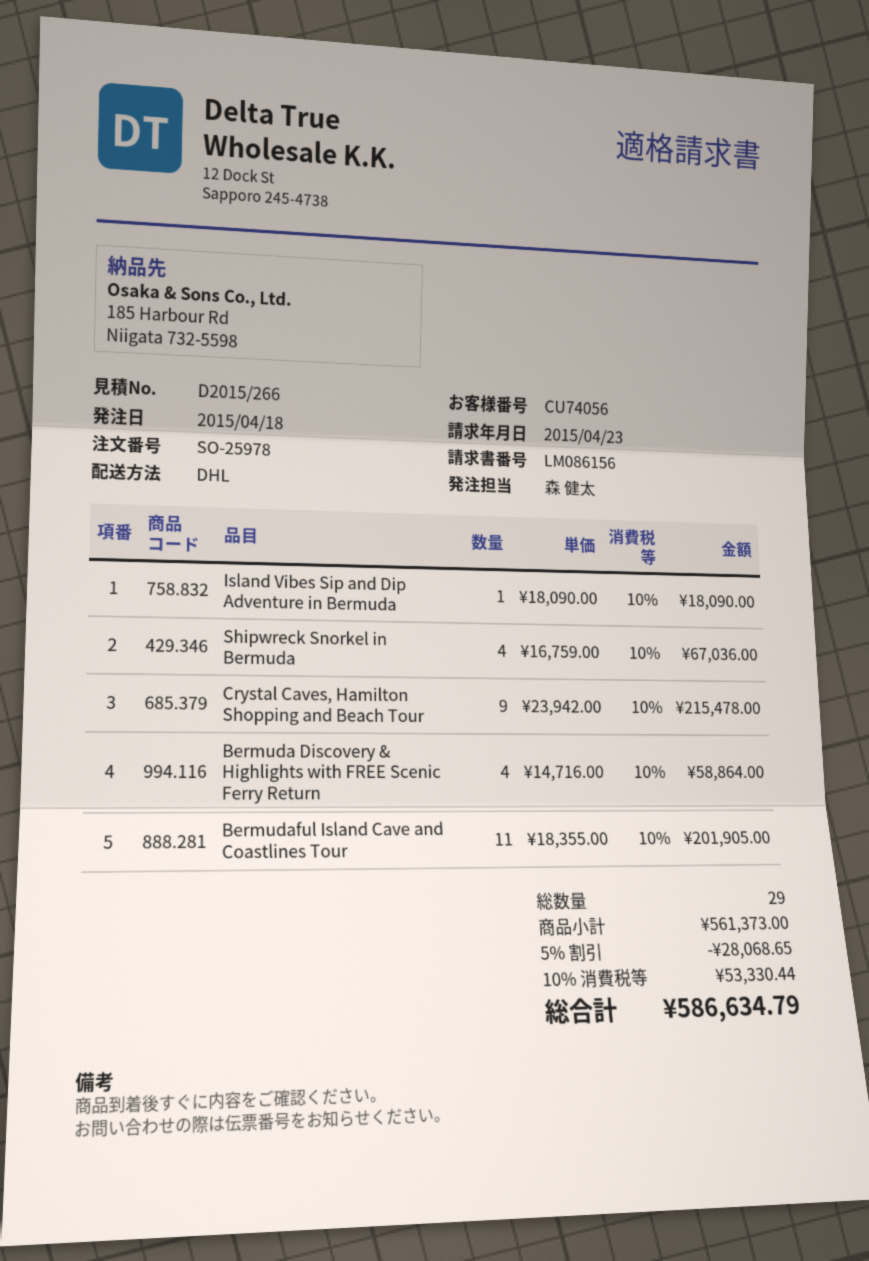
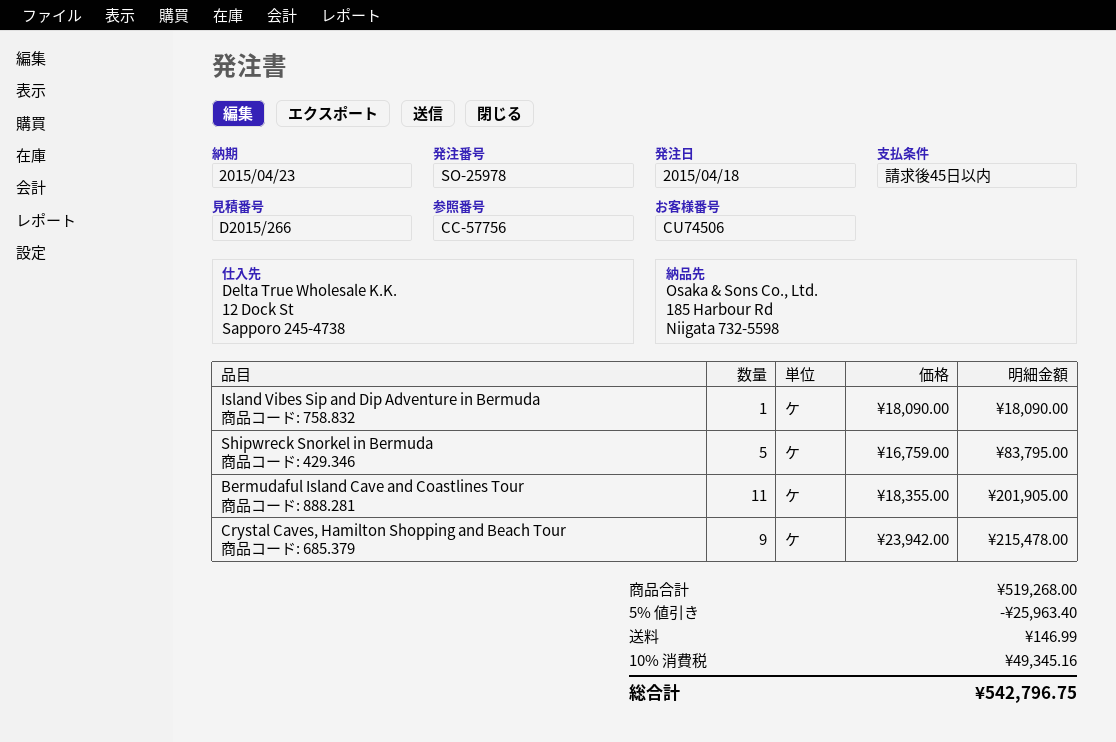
customer number: CU74056 -> CU74506
Shipwreck Snorkel in Bermuda: 4 x 16759.00 = 67036.00 -> 5 x 16759.00 = 83795.00
Bermuda Discovery & Highlights with FREE Scenic Ferry Return: 4 x 14716.00 = 58864.00 -> none
subtotal: 561373.00 -> 519268.00
discount: 5% = 28068.65 -> 5% = 25963.40
shipping: none -> 146.99
tax: 10% = 53330.44 -> 10% = 49345.16
total: 586634.79 -> 542796.75

